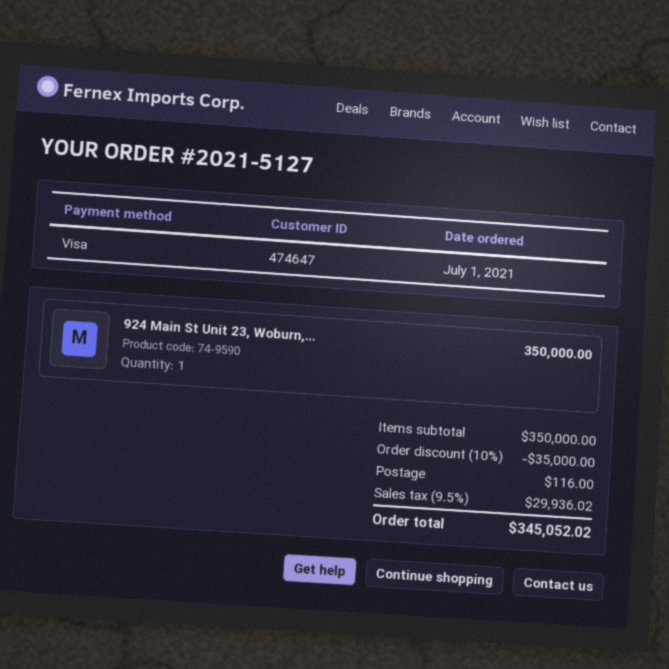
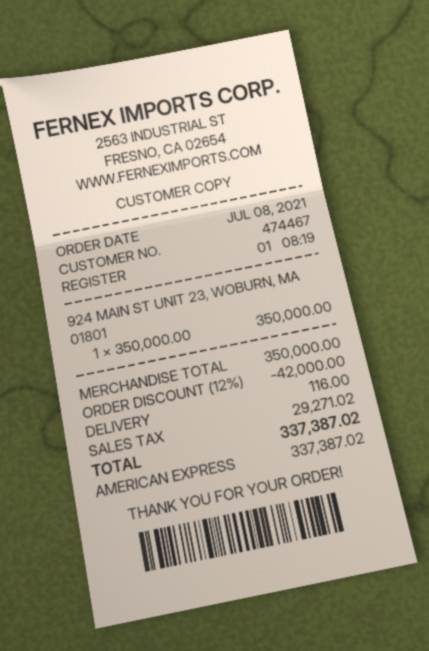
order date: 2021-07-01 -> 2021-07-08
customer number: 474647 -> 474467
payment method: Visa -> American Express
discount: 10% = 35000.00 -> 12% = 42000.00
tax: 29936.02 -> 29271.02
total: 345052.02 -> 337387.02

